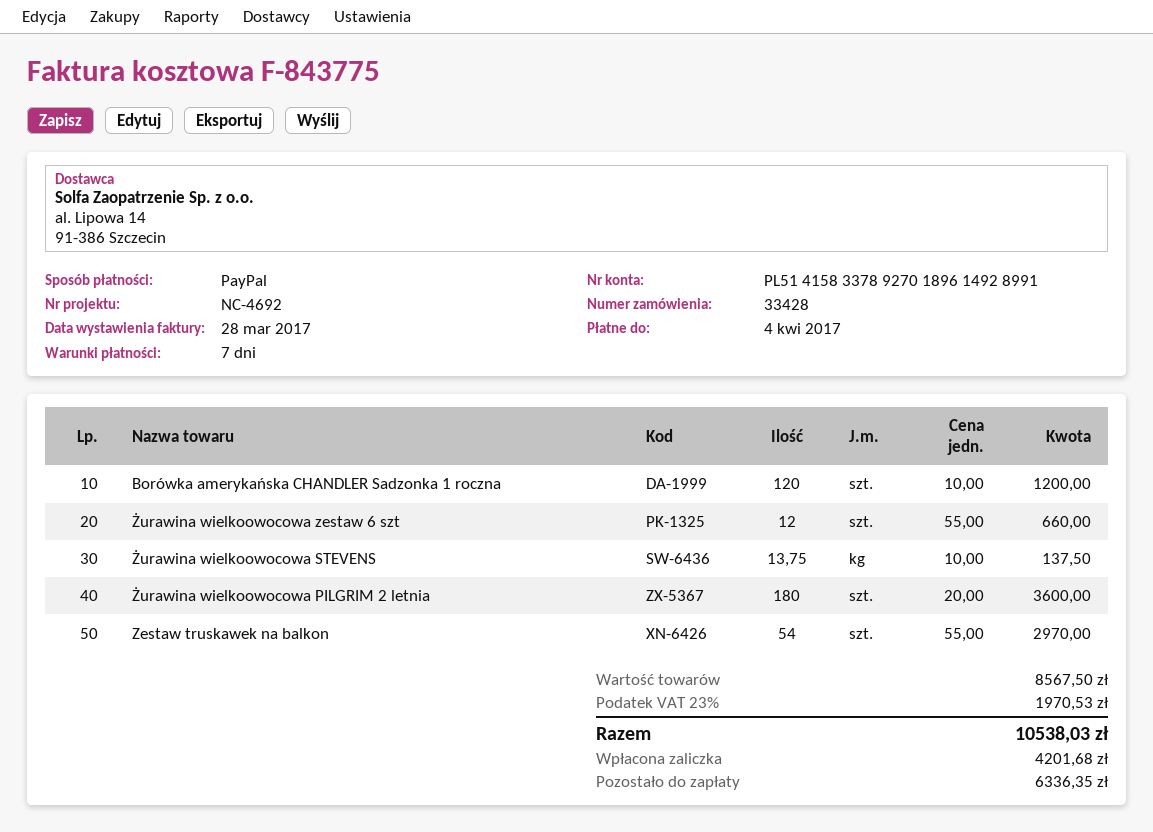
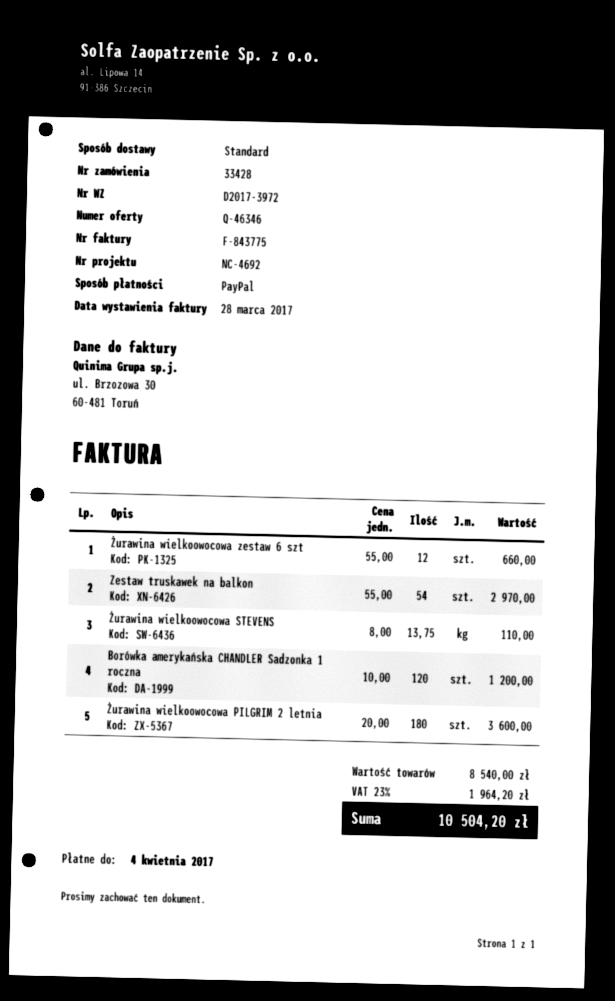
Żurawina wielkoowocowa STEVENS: 13.75 x 10.00 = 137.50 -> 13.75 x 8.00 = 110.00
subtotal: 8567.50 -> 8540.00
tax: 23% = 1970.53 -> 23% = 1964.20
total: 10538.03 -> 10504.20

